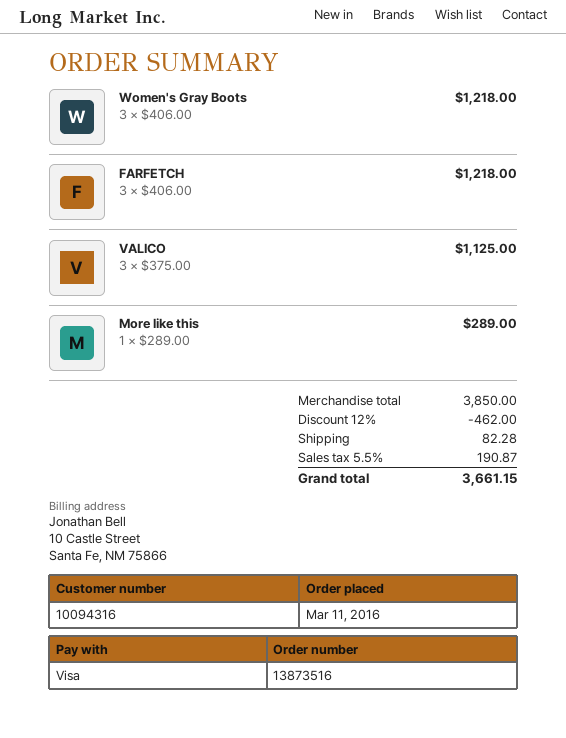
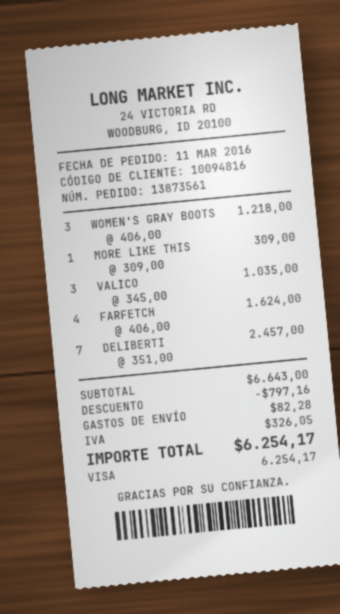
order number: 13873516 -> 13873561
customer number: 10094316 -> 10094816
FARFETCH: 3 x 406.00 = 1218.00 -> 4 x 406.00 = 1624.00
VALICO: 3 x 375.00 = 1125.00 -> 3 x 345.00 = 1035.00
More like this: 1 x 289.00 = 289.00 -> 1 x 309.00 = 309.00
DELIBERTI: none -> 7 x 351.00 = 2457.00
subtotal: 3850.00 -> 6643.00
discount: 462.00 -> 797.16
tax: 190.87 -> 326.05
total: 3661.15 -> 6254.17

